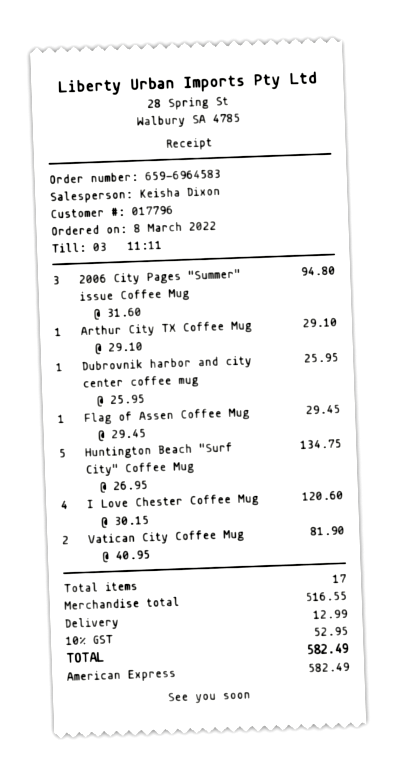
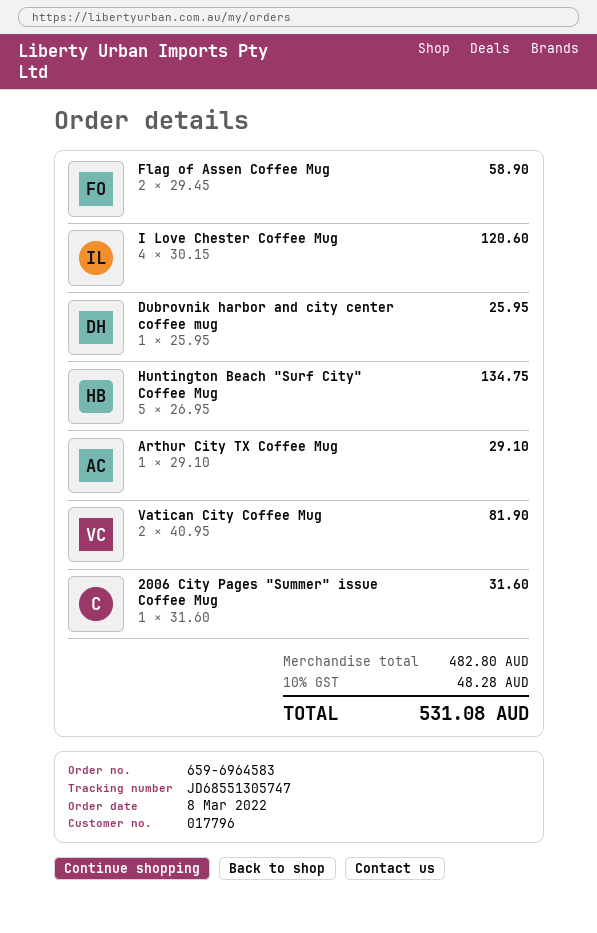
2006 City Pages "Summer" issue Coffee Mug: 3 x 31.60 = 94.80 -> 1 x 31.60 = 31.60
Flag of Assen Coffee Mug: 1 x 29.45 = 29.45 -> 2 x 29.45 = 58.90
subtotal: 516.55 -> 482.80
shipping: 12.99 -> none
tax: 10% = 52.95 -> 10% = 48.28
total: 582.49 -> 531.08

